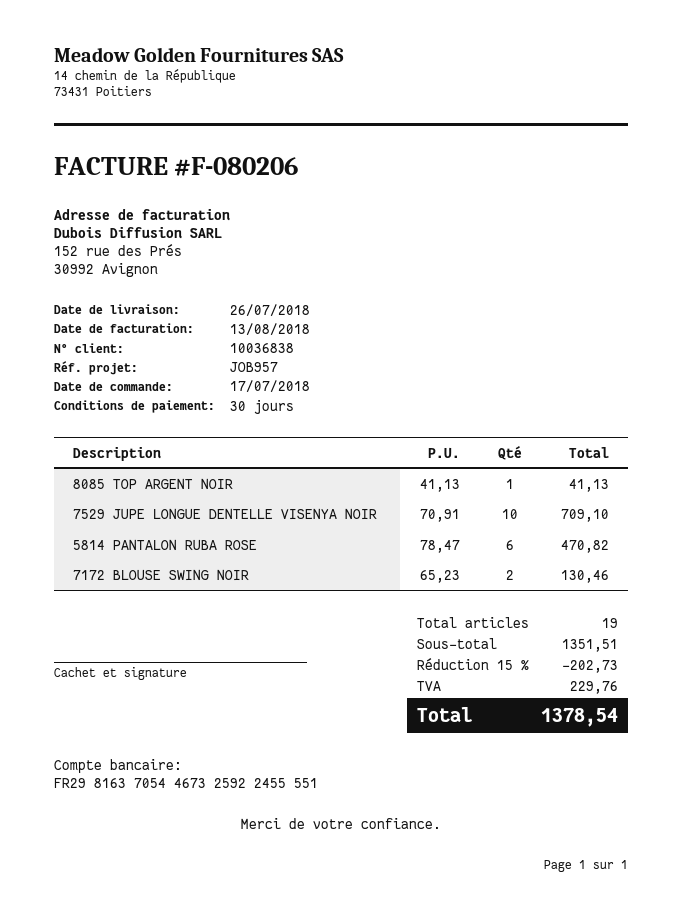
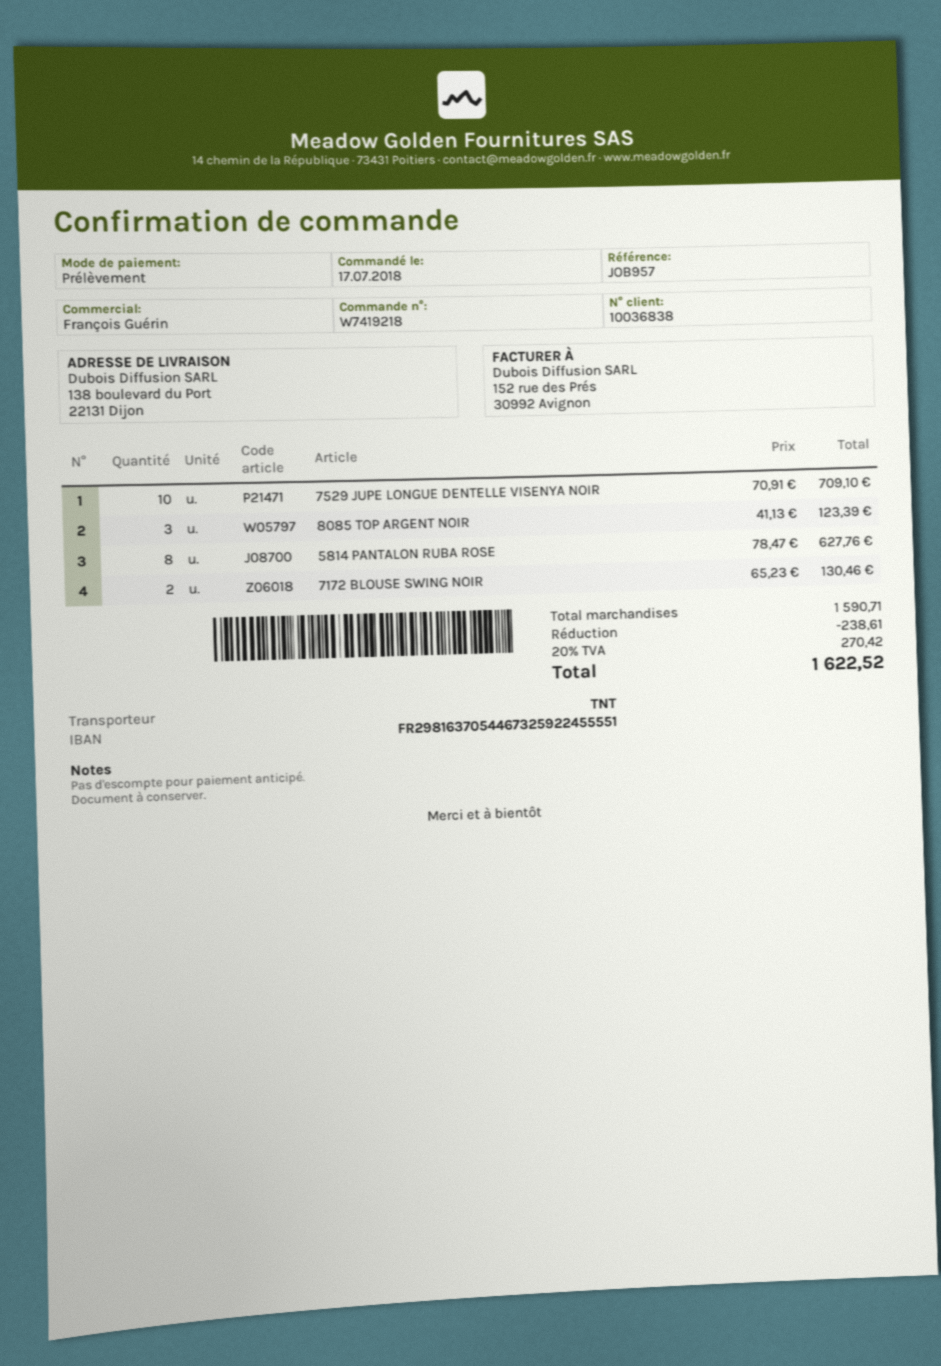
8085 TOP ARGENT NOIR: 1 x 41.13 = 41.13 -> 3 x 41.13 = 123.39
5814 PANTALON RUBA ROSE: 6 x 78.47 = 470.82 -> 8 x 78.47 = 627.76
subtotal: 1351.51 -> 1590.71
discount: 202.73 -> 238.61
tax: 229.76 -> 270.42
total: 1378.54 -> 1622.52

